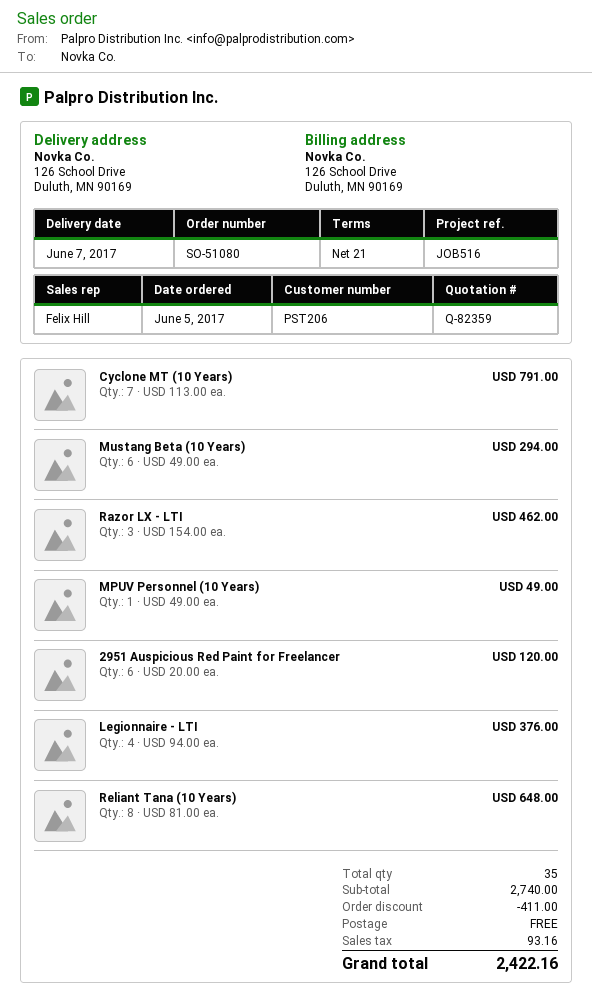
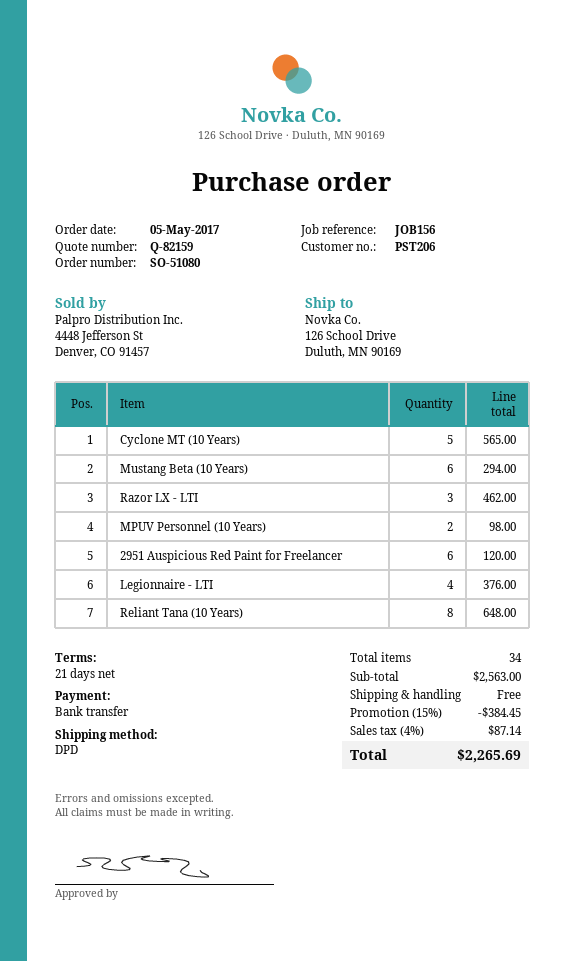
quote number: Q-82359 -> Q-82159
order date: 2017-06-05 -> 2017-05-05
reference: JOB516 -> JOB156
Cyclone MT (10 Years): 7 for 791.00 -> 5 for 565.00
MPUV Personnel (10 Years): 1 for 49.00 -> 2 for 98.00
total quantity: 35 -> 34
subtotal: 2740.00 -> 2563.00
discount: 411.00 -> 384.45
tax: 93.16 -> 87.14
total: 2422.16 -> 2265.69

